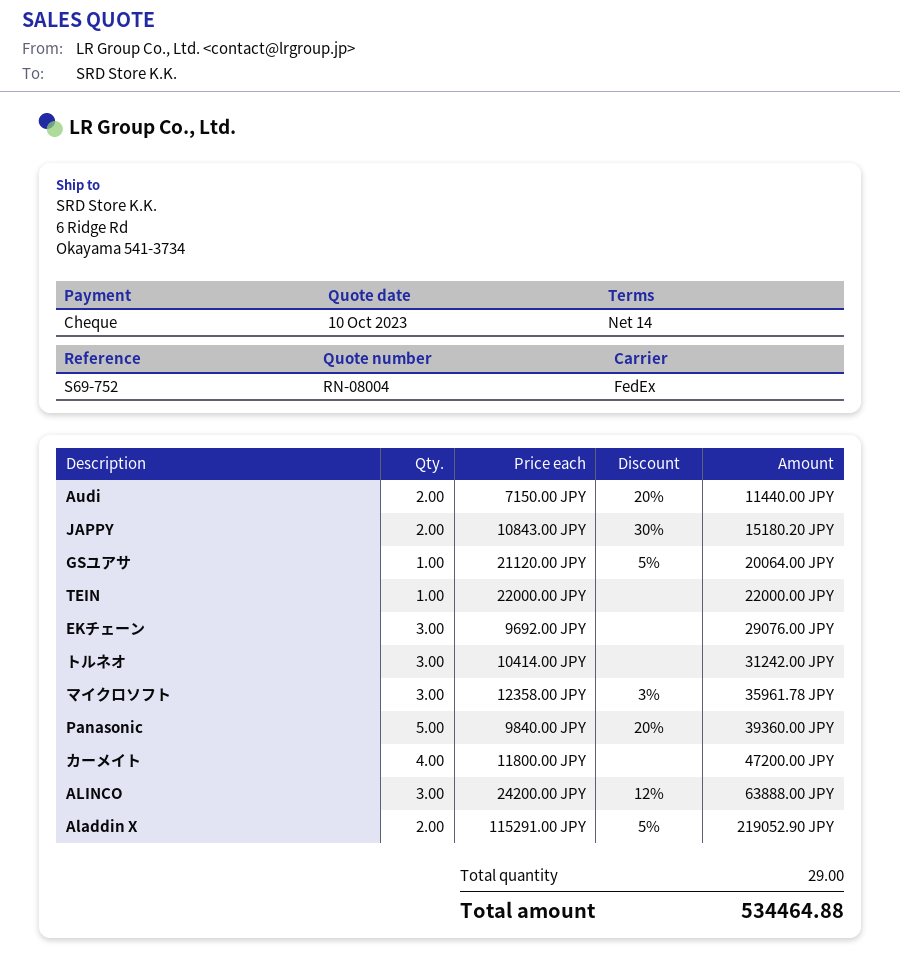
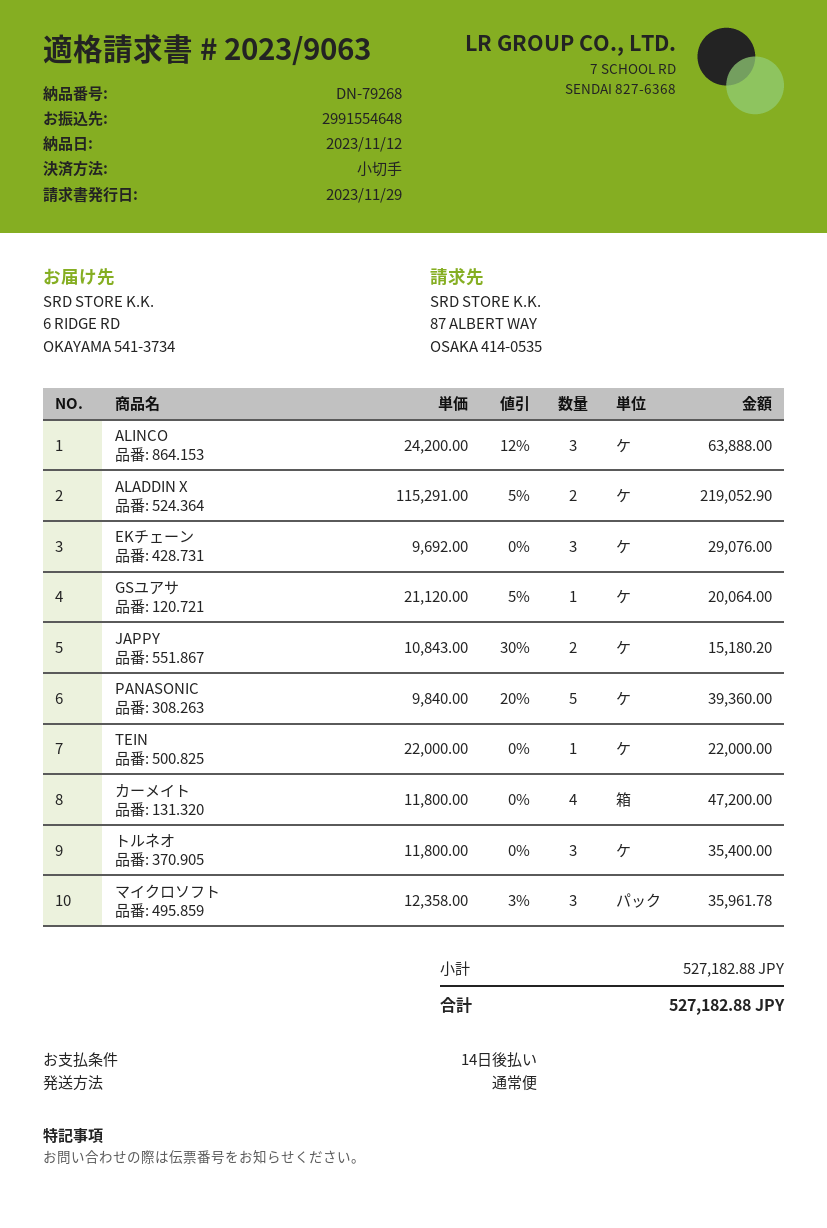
shipping method: FedEx -> standard
Audi: 2 x 7150.00 - 20% = 11440.00 -> none
トルネオ: 3 x 10414.00 = 31242.00 -> 3 x 11800.00 = 35400.00
total: 534464.88 -> 527182.88

